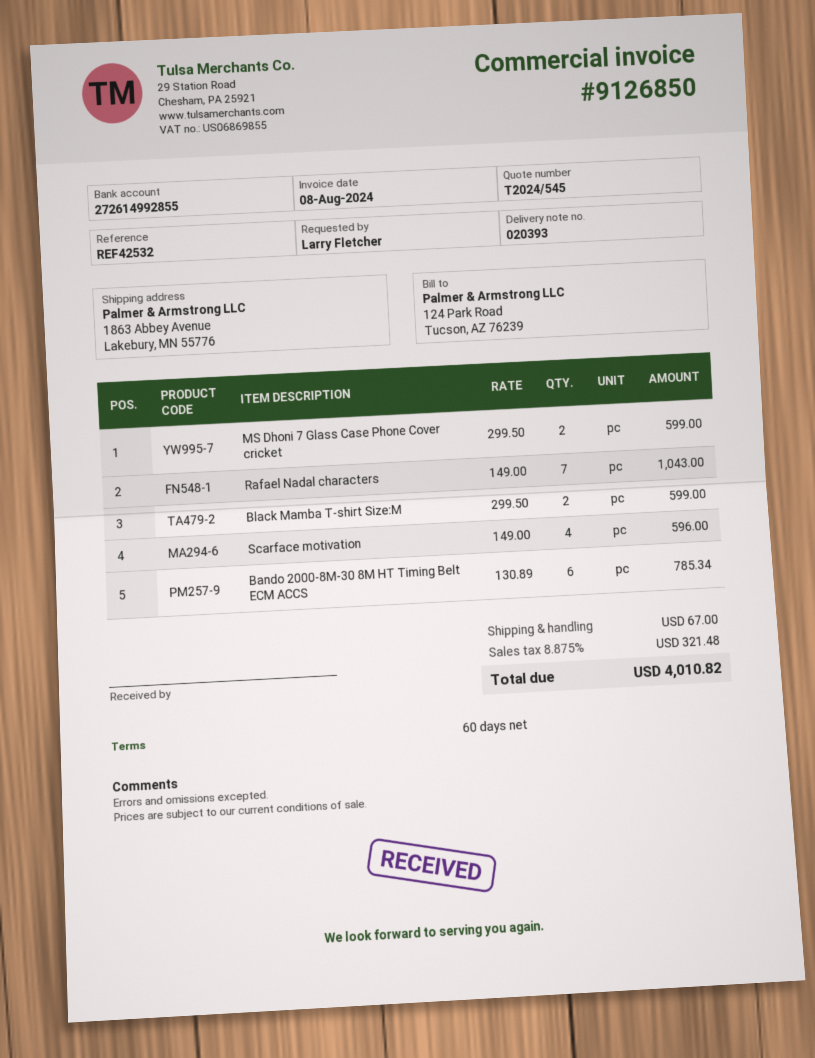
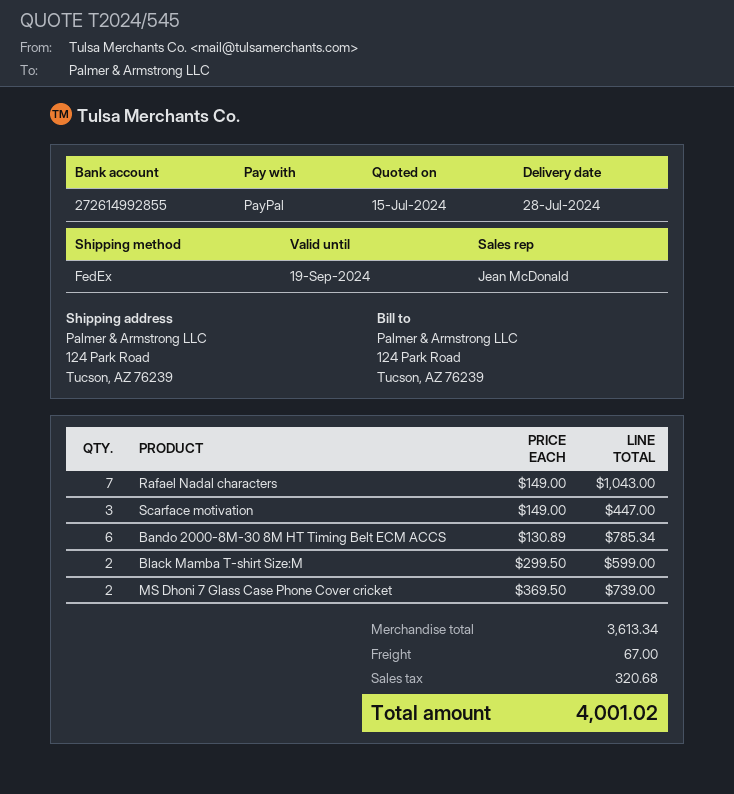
ship to: 1863 Abbey Avenue, Lakebury, MN 55776 -> 124 Park Road, Tucson, AZ 76239
MS Dhoni 7 Glass Case Phone Cover cricket: 2 x 299.50 = 599.00 -> 2 x 369.50 = 739.00
Scarface motivation: 4 x 149.00 = 596.00 -> 3 x 149.00 = 447.00
tax: 321.48 -> 320.68
total: 4010.82 -> 4001.02

